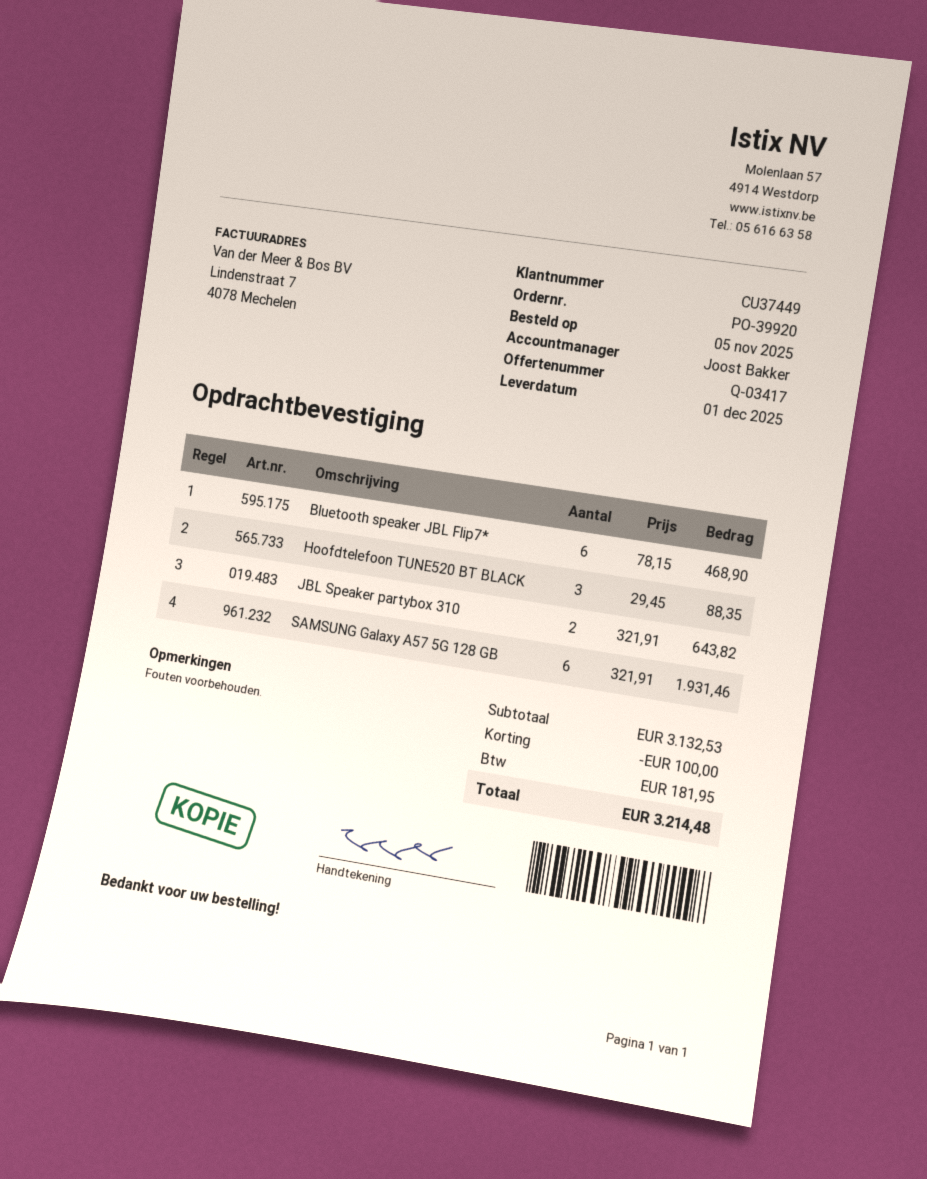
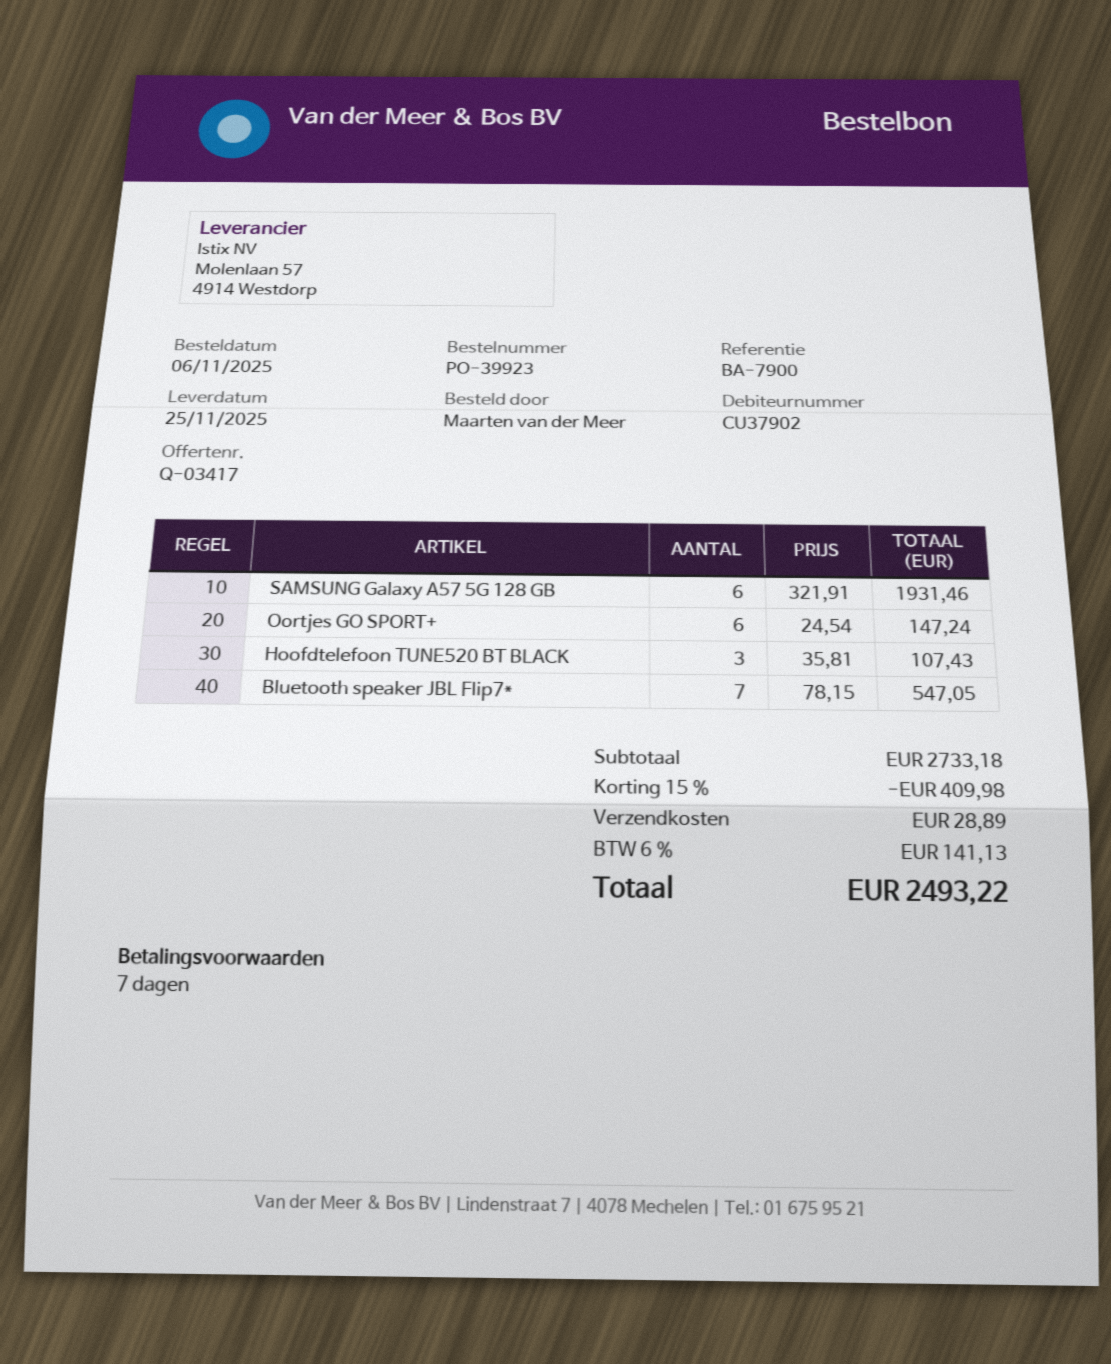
order number: PO-39920 -> PO-39923
order date: 2025-11-05 -> 2025-11-06
delivery date: 2025-12-01 -> 2025-11-25
customer number: CU37449 -> CU37902
Bluetooth speaker JBL Flip7*: 6 x 78.15 = 468.90 -> 7 x 78.15 = 547.05
Hoofdtelefoon TUNE520 BT BLACK: 3 x 29.45 = 88.35 -> 3 x 35.81 = 107.43
JBL Speaker partybox 310: 2 x 321.91 = 643.82 -> none
Oortjes GO SPORT+: none -> 6 x 24.54 = 147.24
subtotal: 3132.53 -> 2733.18
discount: 100.00 -> 409.98
shipping: none -> 28.89
tax: 181.95 -> 141.13
total: 3214.48 -> 2493.22

